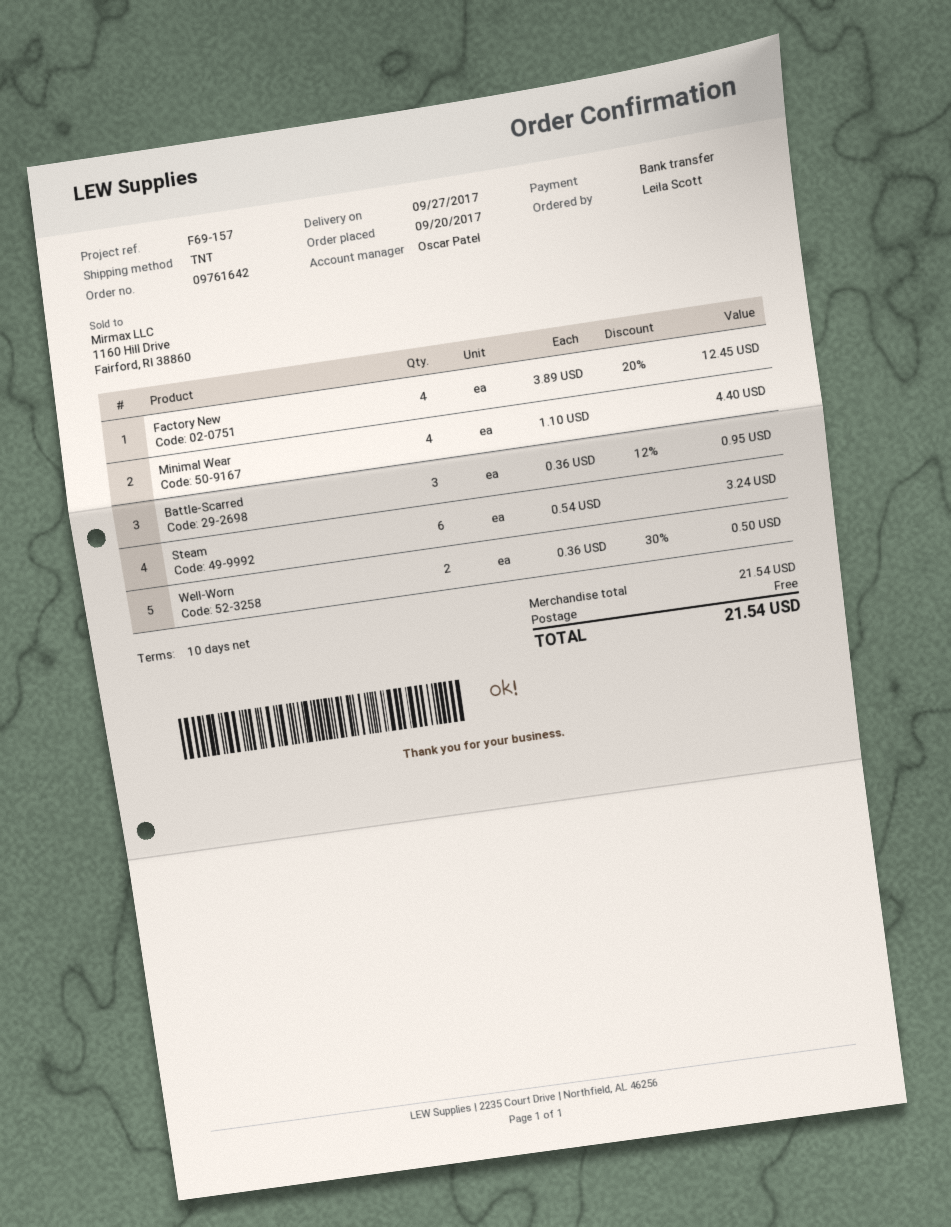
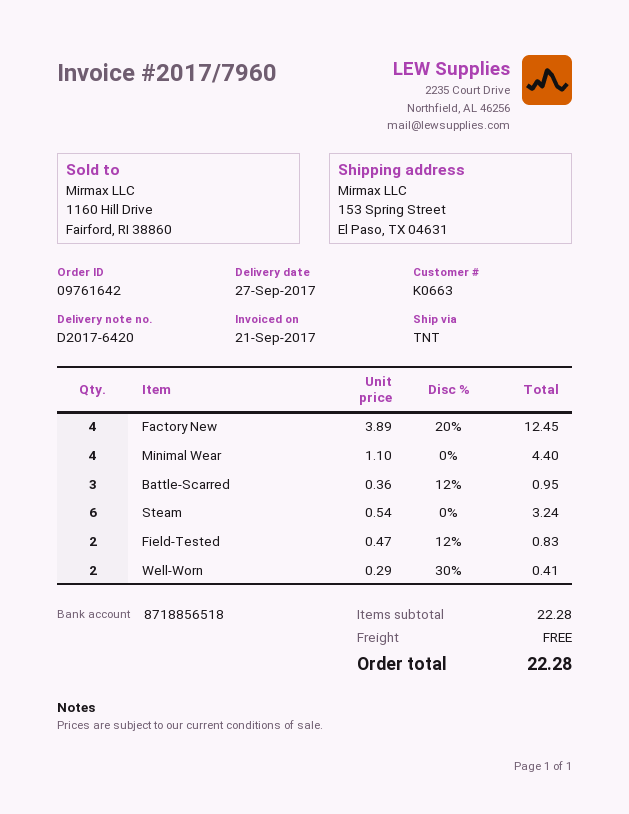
Well-Worn: 2 x 0.36 - 30% = 0.50 -> 2 x 0.29 - 30% = 0.41
Field-Tested: none -> 2 x 0.47 - 12% = 0.83
subtotal: 21.54 -> 22.28
total: 21.54 -> 22.28

